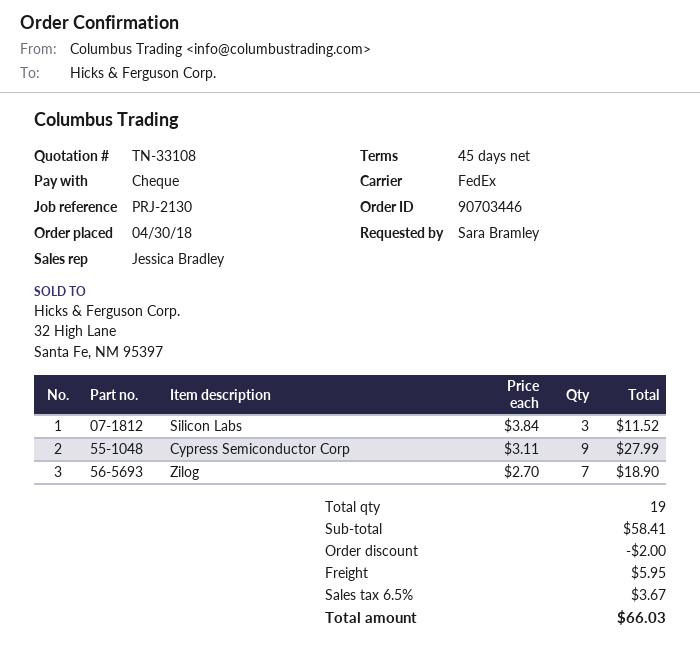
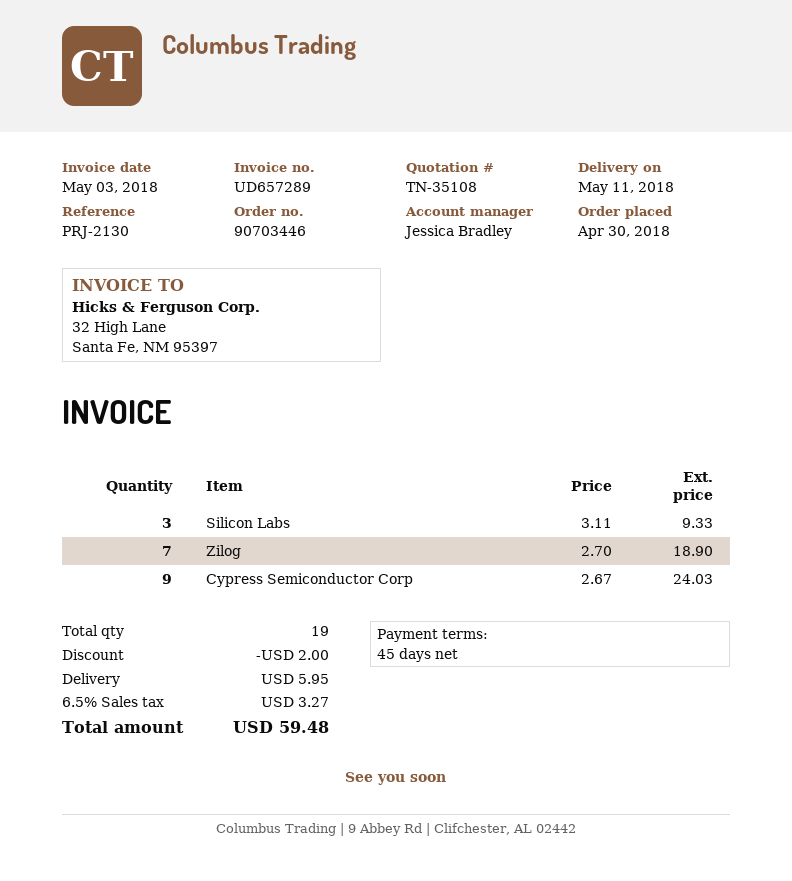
quote number: TN-33108 -> TN-35108
Silicon Labs: 3 x 3.84 = 11.52 -> 3 x 3.11 = 9.33
Cypress Semiconductor Corp: 9 x 3.11 = 27.99 -> 9 x 2.67 = 24.03
tax: 6.5% = 3.67 -> 6.5% = 3.27
total: 66.03 -> 59.48

